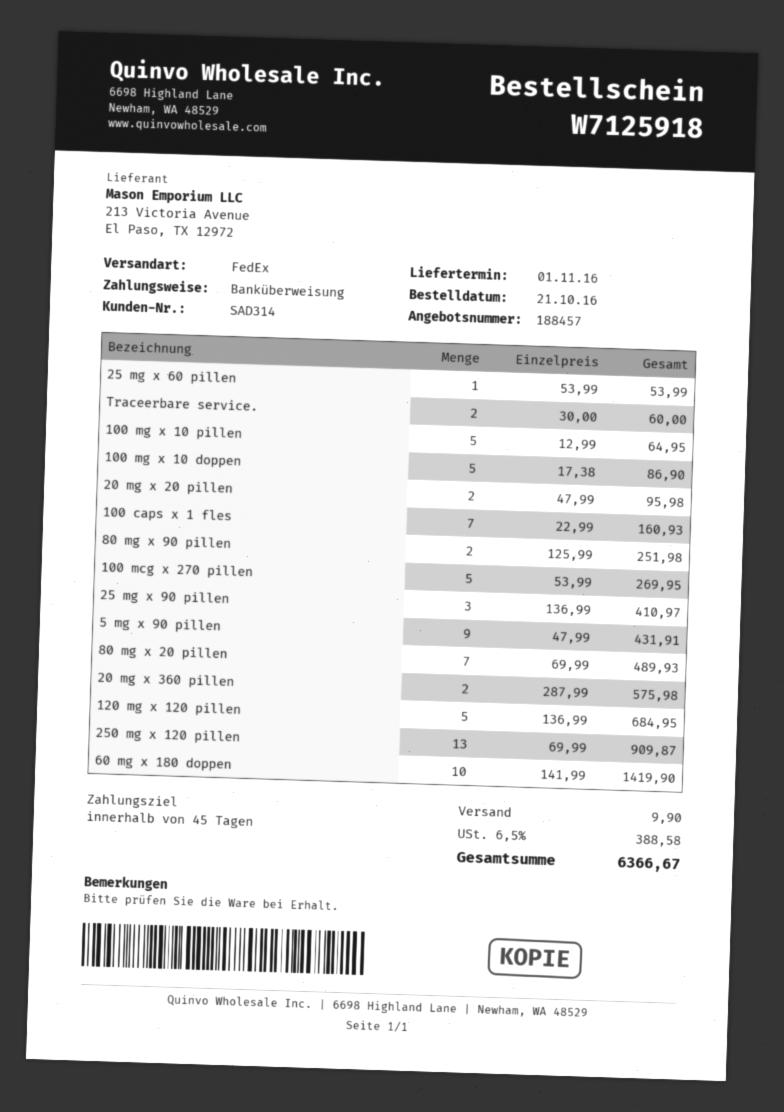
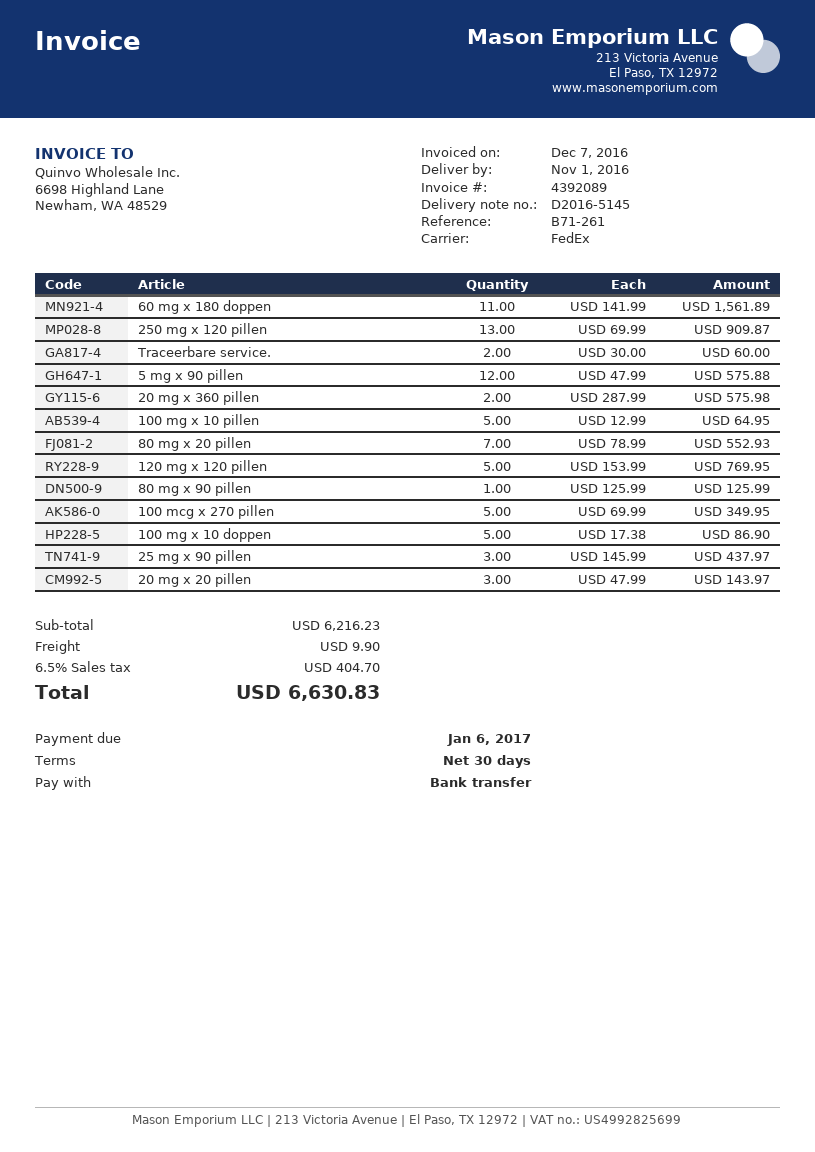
payment terms: 45 days -> 30 days
25 mg x 60 pillen: 1 x 53.99 = 53.99 -> none
20 mg x 20 pillen: 2 x 47.99 = 95.98 -> 3 x 47.99 = 143.97
100 caps x 1 fles: 7 x 22.99 = 160.93 -> none
80 mg x 90 pillen: 2 x 125.99 = 251.98 -> 1 x 125.99 = 125.99
100 mcg x 270 pillen: 5 x 53.99 = 269.95 -> 5 x 69.99 = 349.95
25 mg x 90 pillen: 3 x 136.99 = 410.97 -> 3 x 145.99 = 437.97
5 mg x 90 pillen: 9 x 47.99 = 431.91 -> 12 x 47.99 = 575.88
80 mg x 20 pillen: 7 x 69.99 = 489.93 -> 7 x 78.99 = 552.93
120 mg x 120 pillen: 5 x 136.99 = 684.95 -> 5 x 153.99 = 769.95
60 mg x 180 doppen: 10 x 141.99 = 1419.90 -> 11 x 141.99 = 1561.89
tax: 6.5% = 388.58 -> 6.5% = 404.70
total: 6366.67 -> 6630.83

